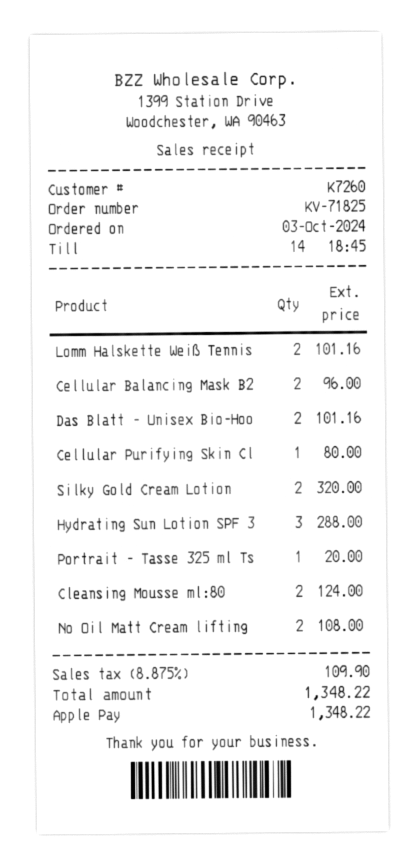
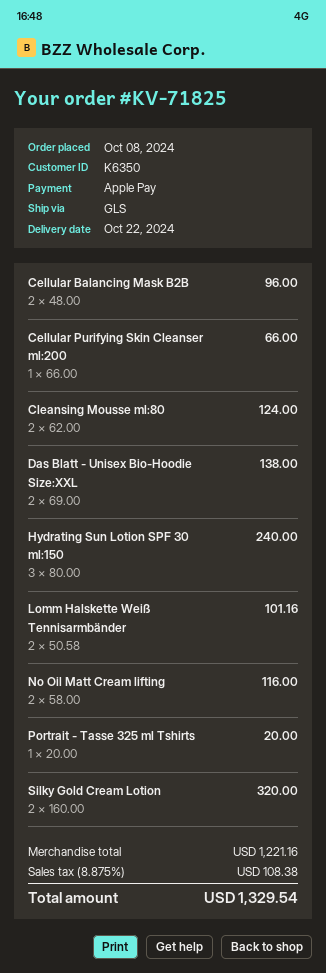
order date: 2024-10-03 -> 2024-10-08
customer number: K7260 -> K6350
Das Blatt - Unisex Bio-Hoo: 2 for 101.16 -> 2 for 138.00
Cellular Purifying Skin Cl: 1 for 80.00 -> 1 for 66.00
Hydrating Sun Lotion SPF 3: 3 for 288.00 -> 3 for 240.00
No Oil Matt Cream lifting: 2 for 108.00 -> 2 for 116.00
tax: 8.875% = 109.90 -> 8.875% = 108.38
total: 1348.22 -> 1329.54

